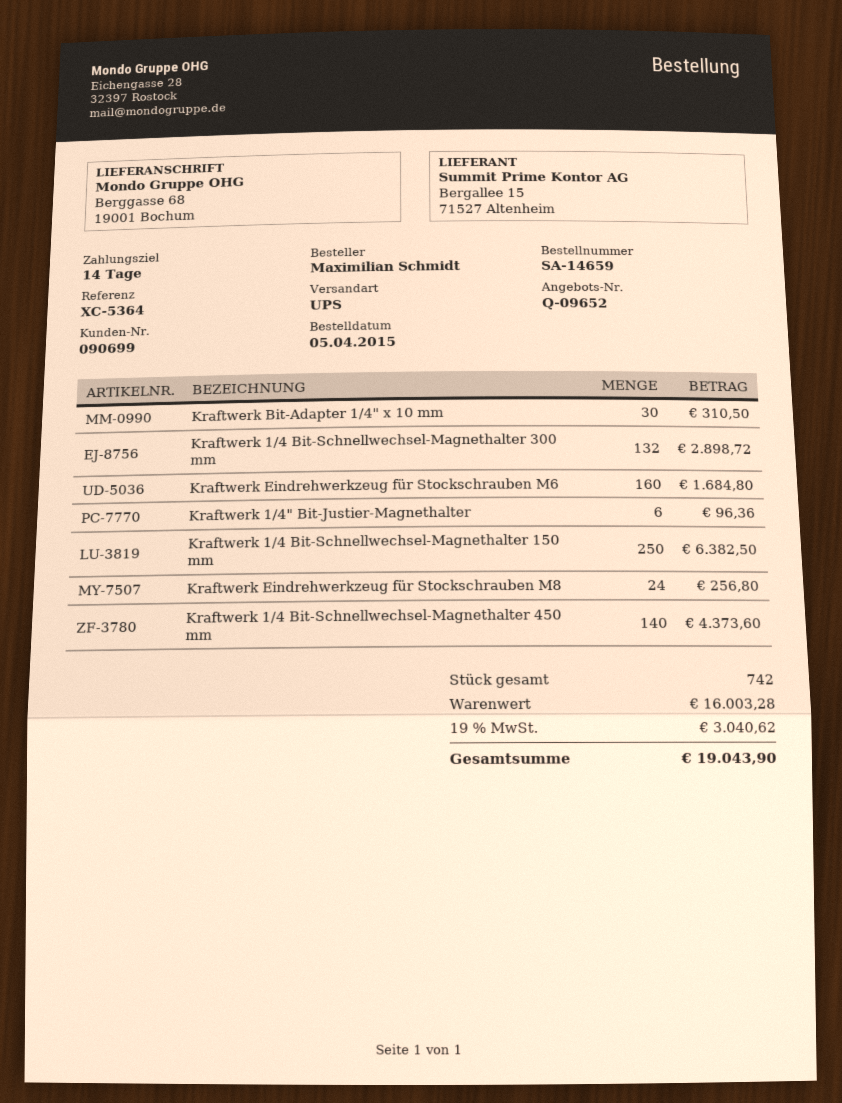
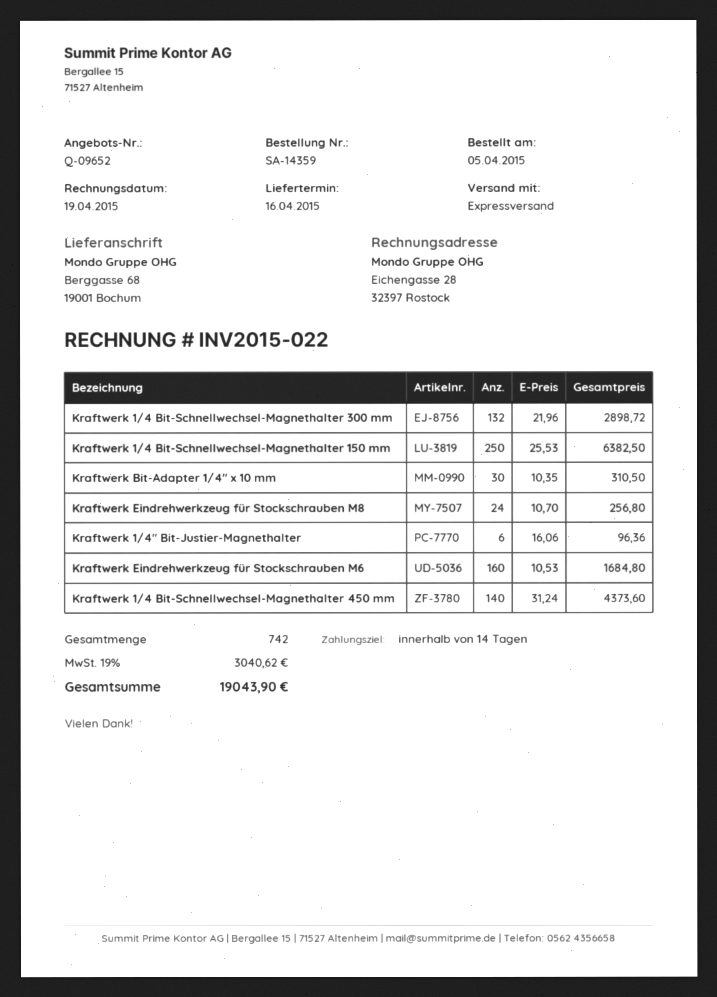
order number: SA-14659 -> SA-14359
shipping method: UPS -> express

